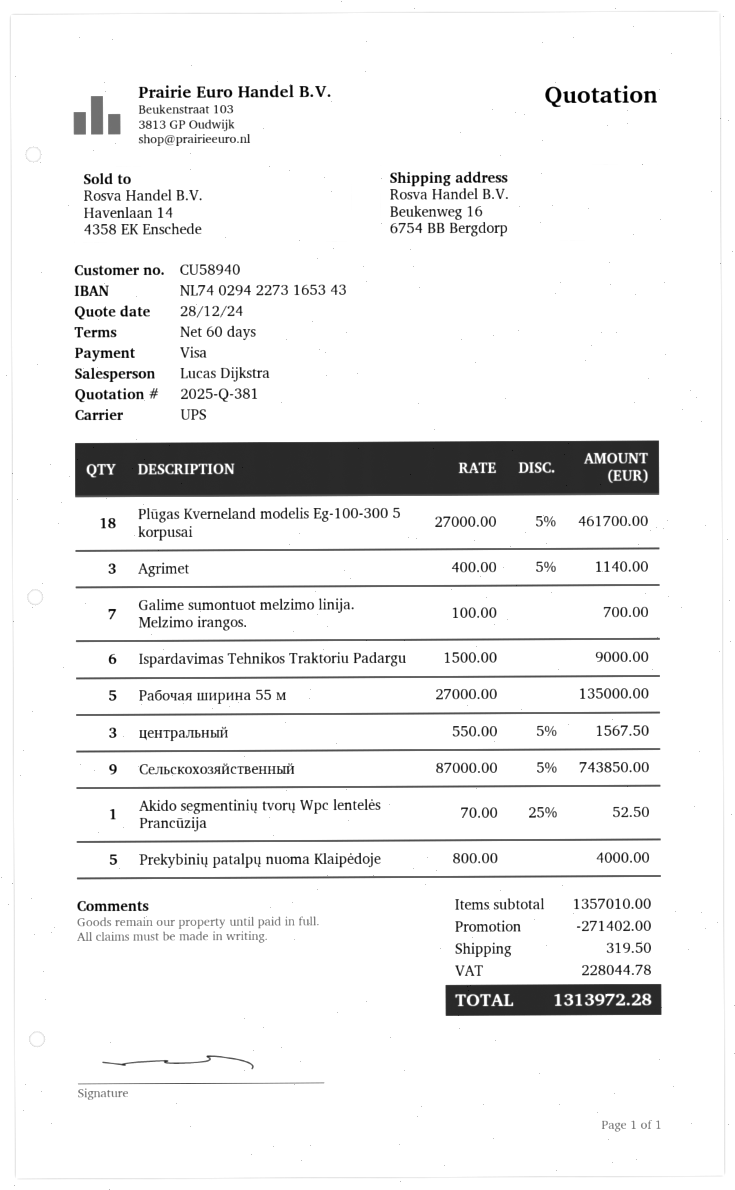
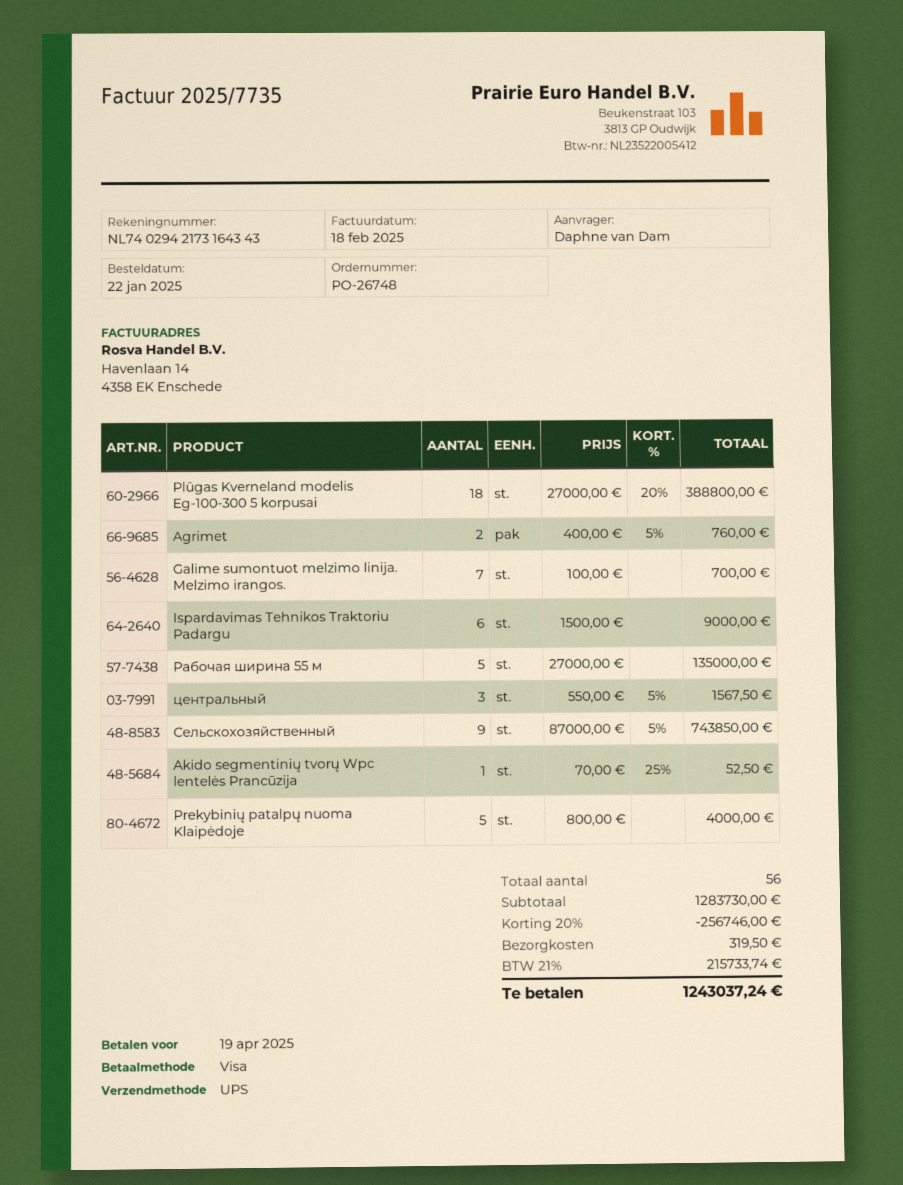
bank account: NL7402942273165343 -> NL7402942173164343
Plūgas Kverneland modelis Eg-100-300 5 korpusai: 18 x 27000.00 - 5% = 461700.00 -> 18 x 27000.00 - 20% = 388800.00
Agrimet: 3 x 400.00 - 5% = 1140.00 -> 2 x 400.00 - 5% = 760.00
subtotal: 1357010.00 -> 1283730.00
discount: 271402.00 -> 256746.00
tax: 228044.78 -> 215733.74
total: 1313972.28 -> 1243037.24

